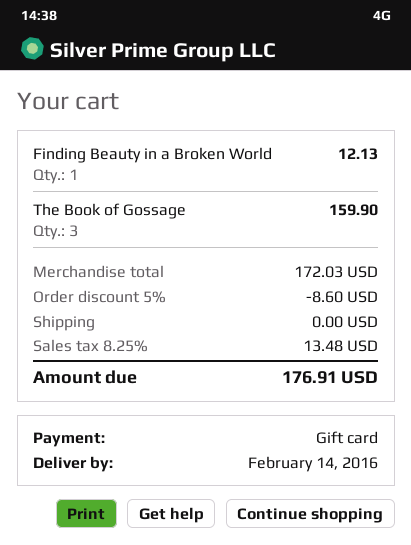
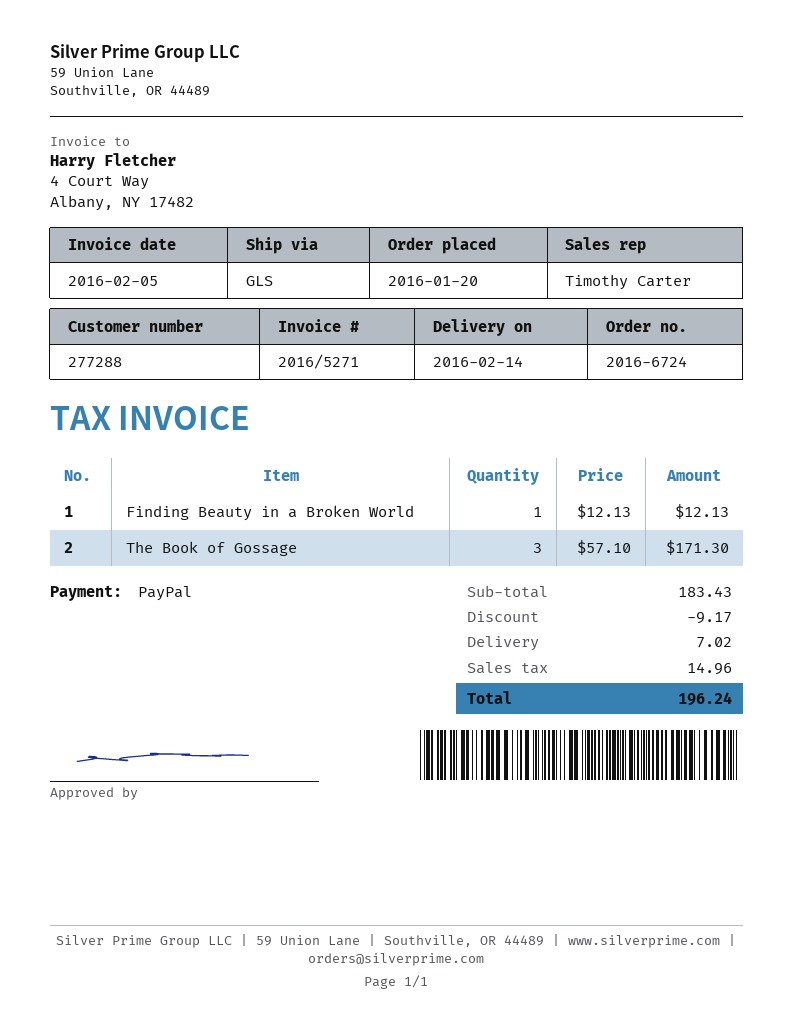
payment method: gift card -> PayPal
The Book of Gossage: 3 for 159.90 -> 3 for 171.30
subtotal: 172.03 -> 183.43
discount: 8.60 -> 9.17
shipping: 0.00 -> 7.02
tax: 13.48 -> 14.96
total: 176.91 -> 196.24

